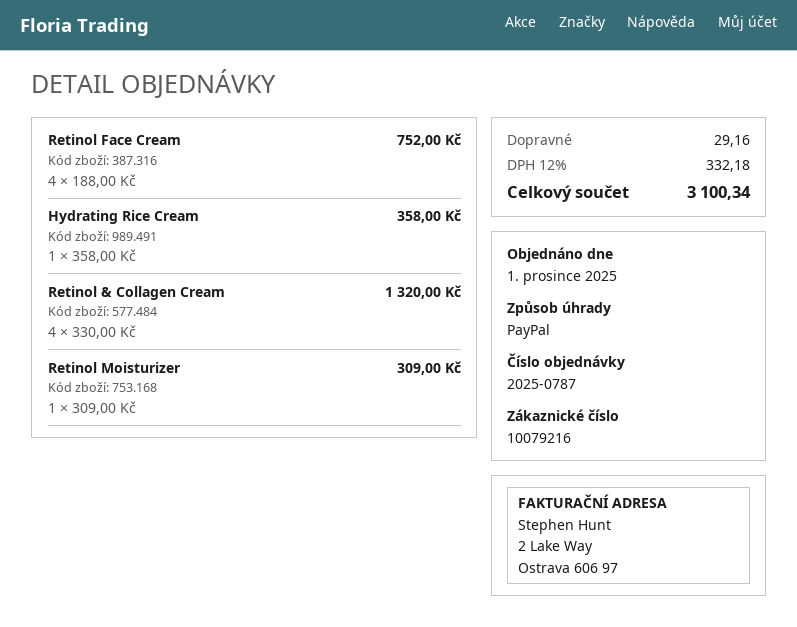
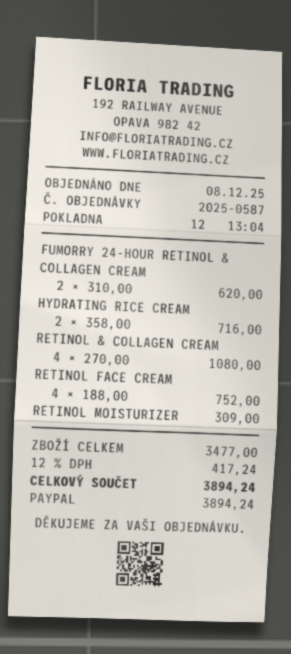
order number: 2025-0787 -> 2025-0587
order date: 2025-12-01 -> 2025-12-08
Hydrating Rice Cream: 1 x 358.00 = 358.00 -> 2 x 358.00 = 716.00
Retinol & Collagen Cream: 4 x 330.00 = 1320.00 -> 4 x 270.00 = 1080.00
FUMORRY 24-HOUR RETINOL & COLLAGEN CREAM: none -> 2 x 310.00 = 620.00
shipping: 29.16 -> none
tax: 12% = 332.18 -> 12% = 417.24
total: 3100.34 -> 3894.24

